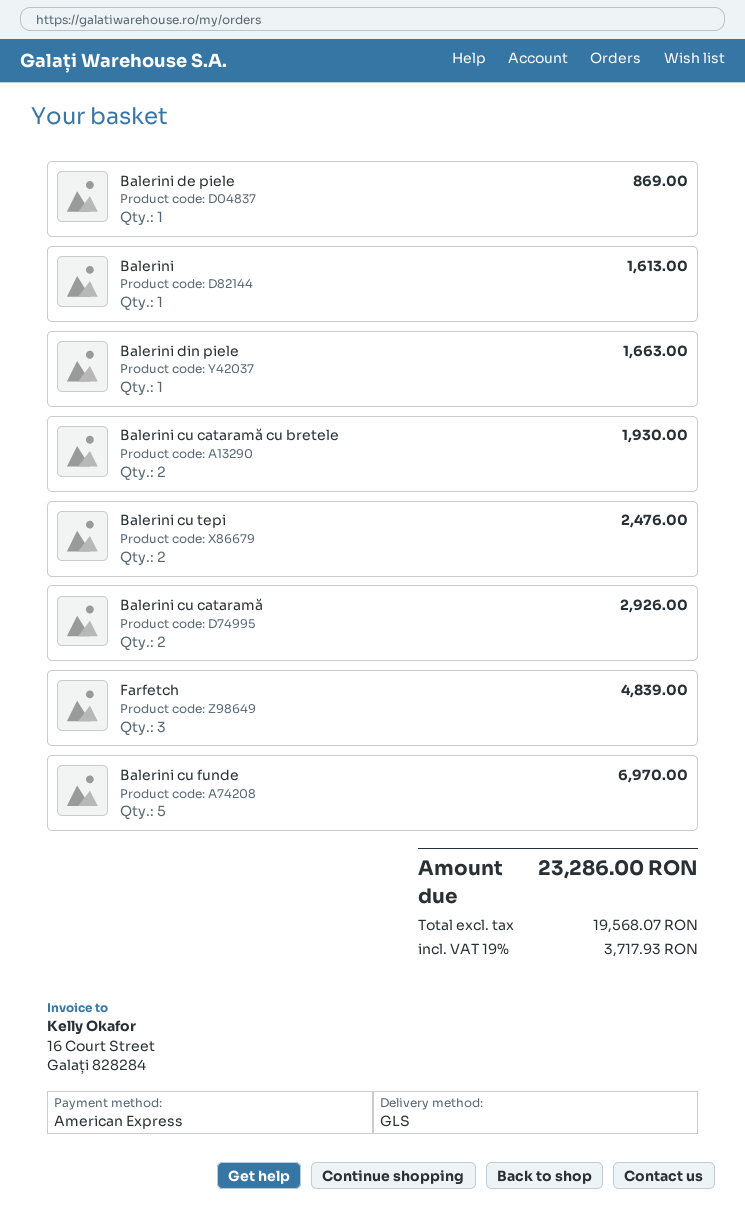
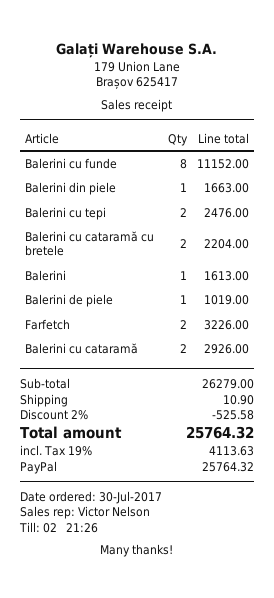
payment method: American Express -> PayPal
Balerini de piele: 1 for 869.00 -> 1 for 1019.00
Balerini cu cataramă cu bretele: 2 for 1930.00 -> 2 for 2204.00
Farfetch: 3 for 4839.00 -> 2 for 3226.00
Balerini cu funde: 5 for 6970.00 -> 8 for 11152.00
discount: none -> 2% = 525.58
shipping: none -> 10.90
tax: 19% = 3717.93 -> 19% = 4113.63
total: 23286.00 -> 25764.32

